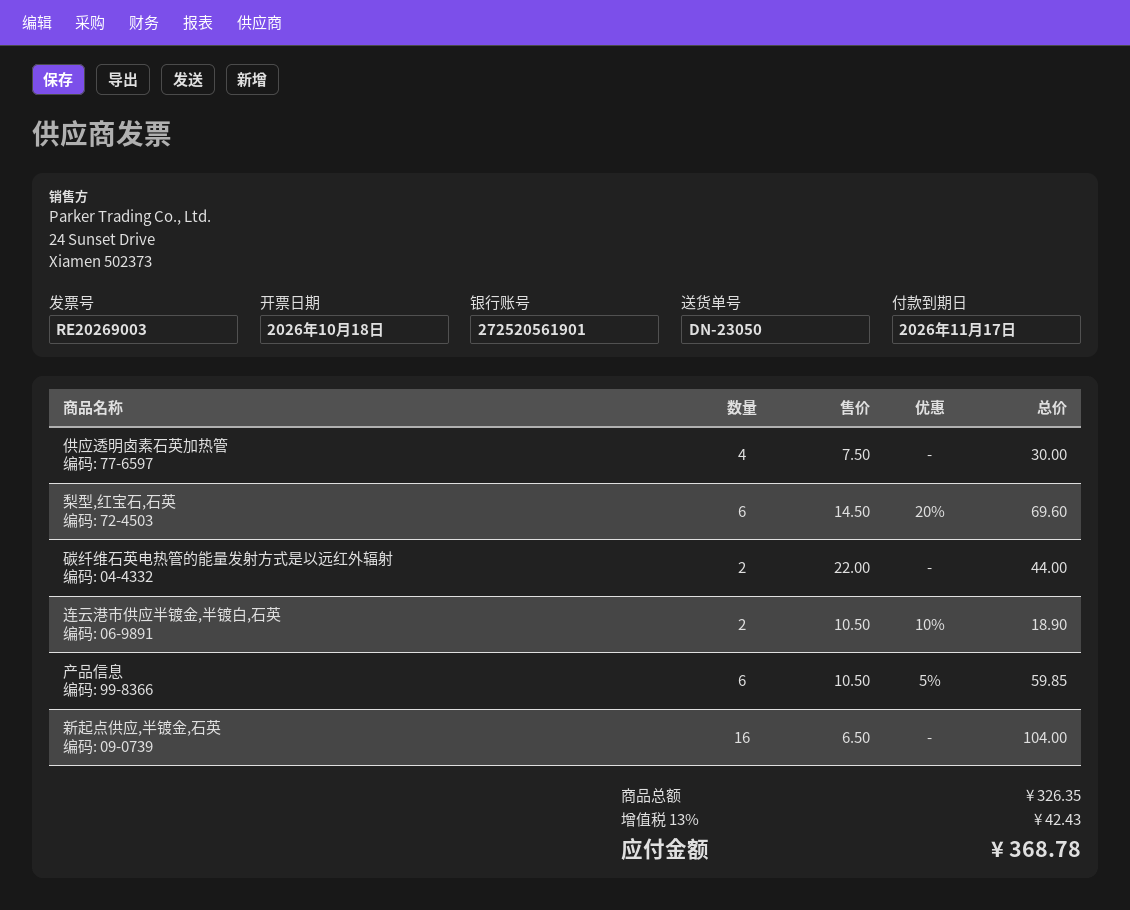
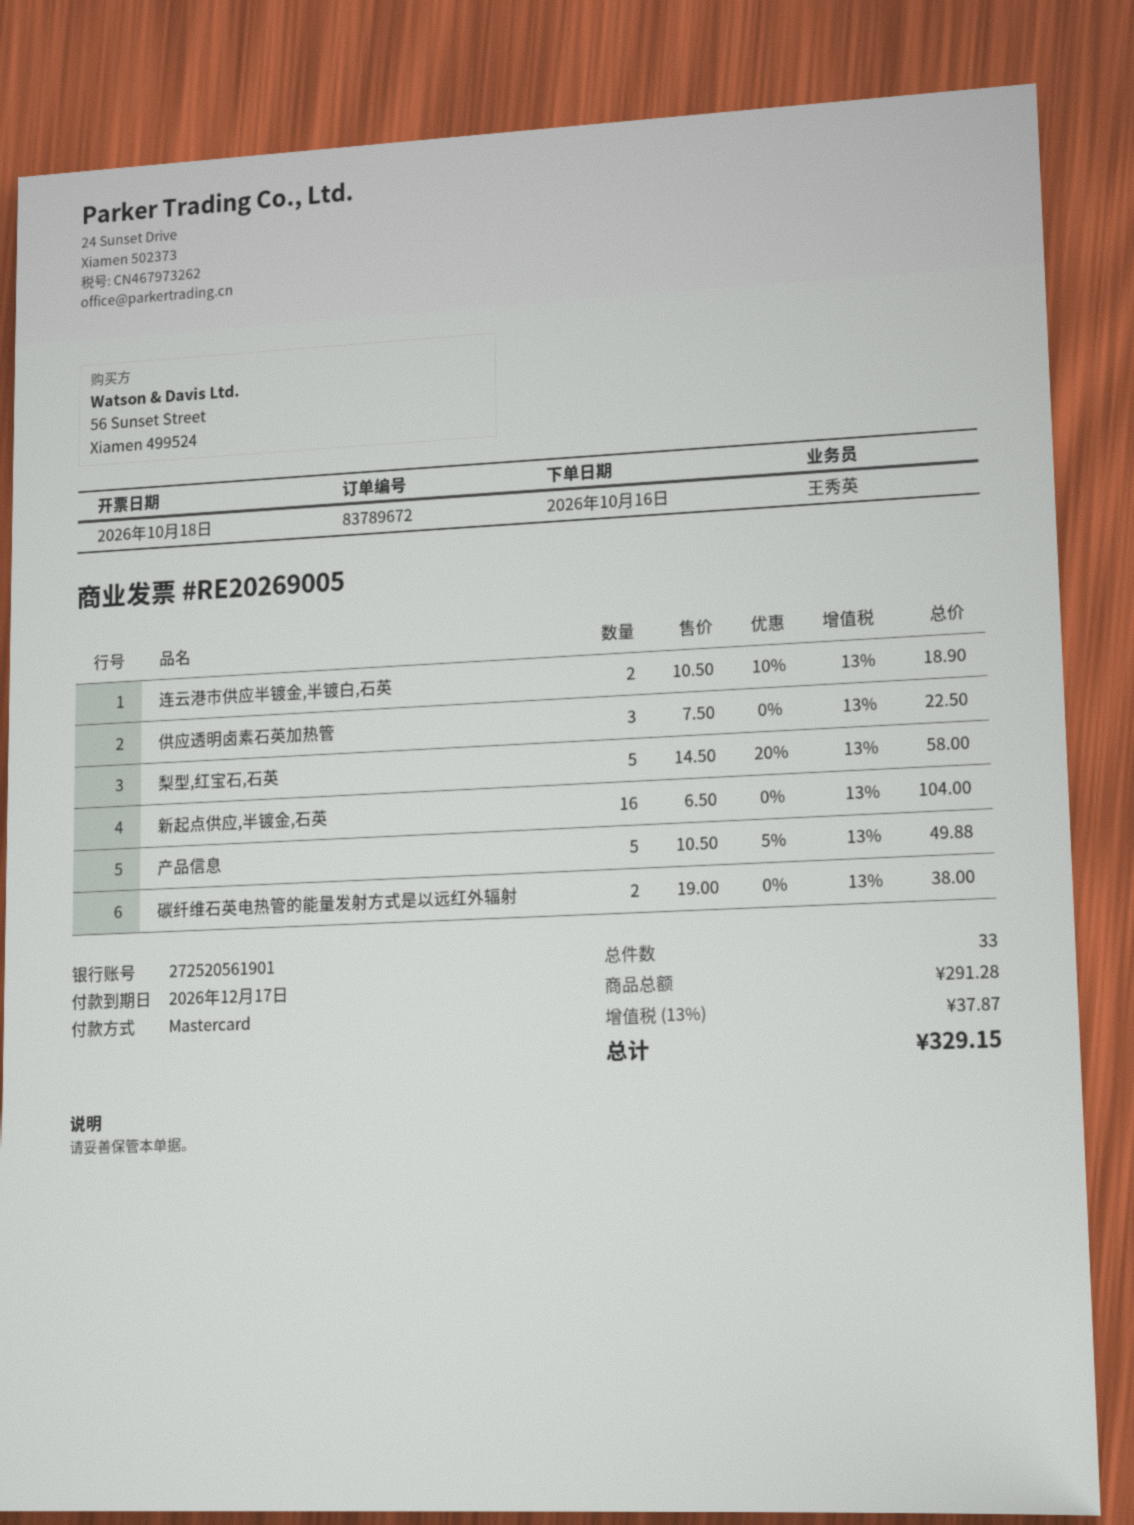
invoice number: RE20269003 -> RE20269005
due date: 2026-11-17 -> 2026-12-17
供应透明卤素石英加热管: 4 x 7.50 = 30.00 -> 3 x 7.50 = 22.50
梨型,红宝石,石英: 6 x 14.50 - 20% = 69.60 -> 5 x 14.50 - 20% = 58.00
碳纤维石英电热管的能量发射方式是以远红外辐射: 2 x 22.00 = 44.00 -> 2 x 19.00 = 38.00
产品信息: 6 x 10.50 - 5% = 59.85 -> 5 x 10.50 - 5% = 49.88
subtotal: 326.35 -> 291.28
tax: 13% = 42.43 -> 13% = 37.87
total: 368.78 -> 329.15

